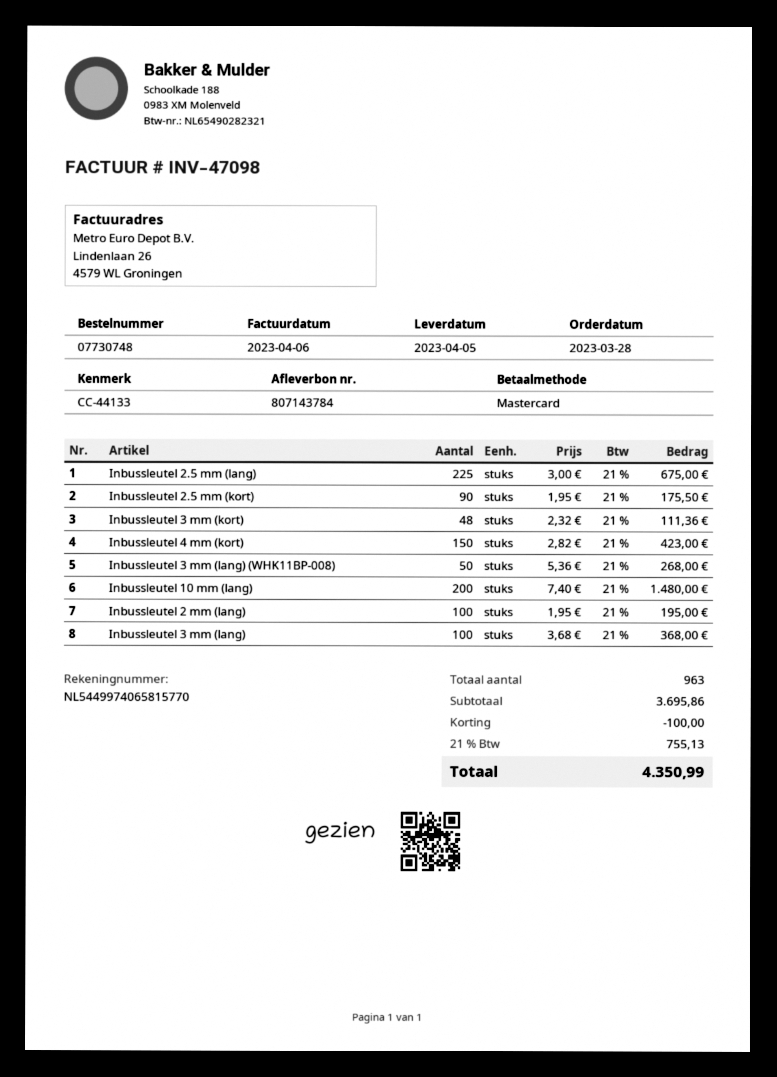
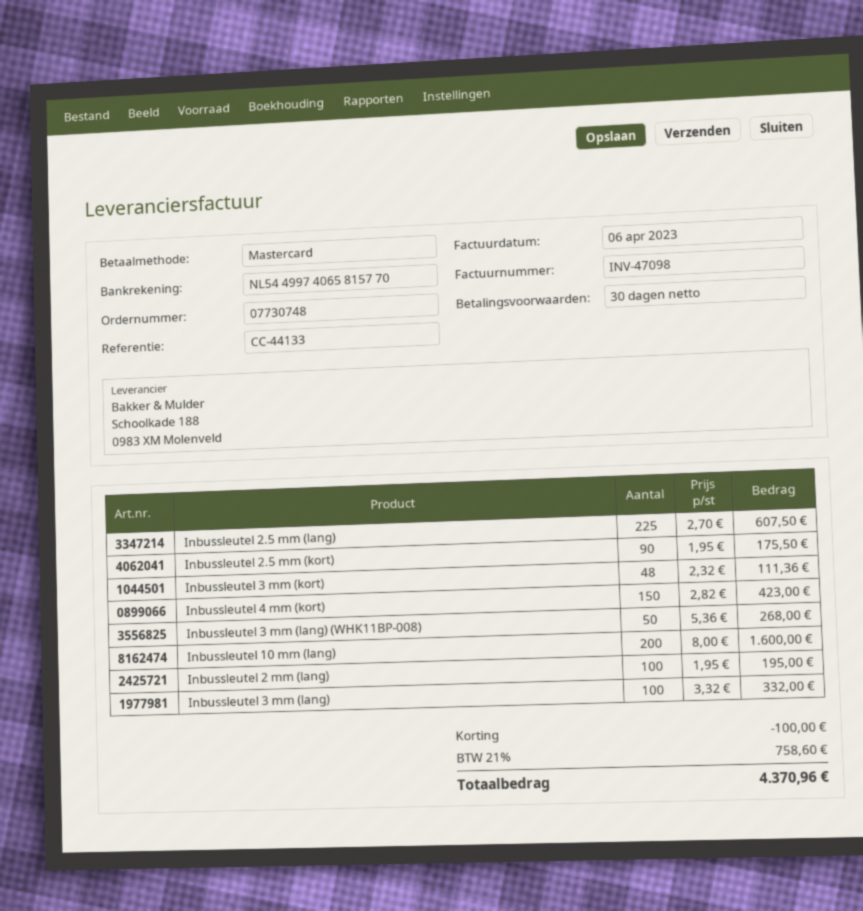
Inbussleutel 2.5 mm (lang): 225 x 3.00 = 675.00 -> 225 x 2.70 = 607.50
Inbussleutel 10 mm (lang): 200 x 7.40 = 1480.00 -> 200 x 8.00 = 1600.00
Inbussleutel 3 mm (lang): 100 x 3.68 = 368.00 -> 100 x 3.32 = 332.00
tax: 21% = 755.13 -> 21% = 758.60
total: 4350.99 -> 4370.96

